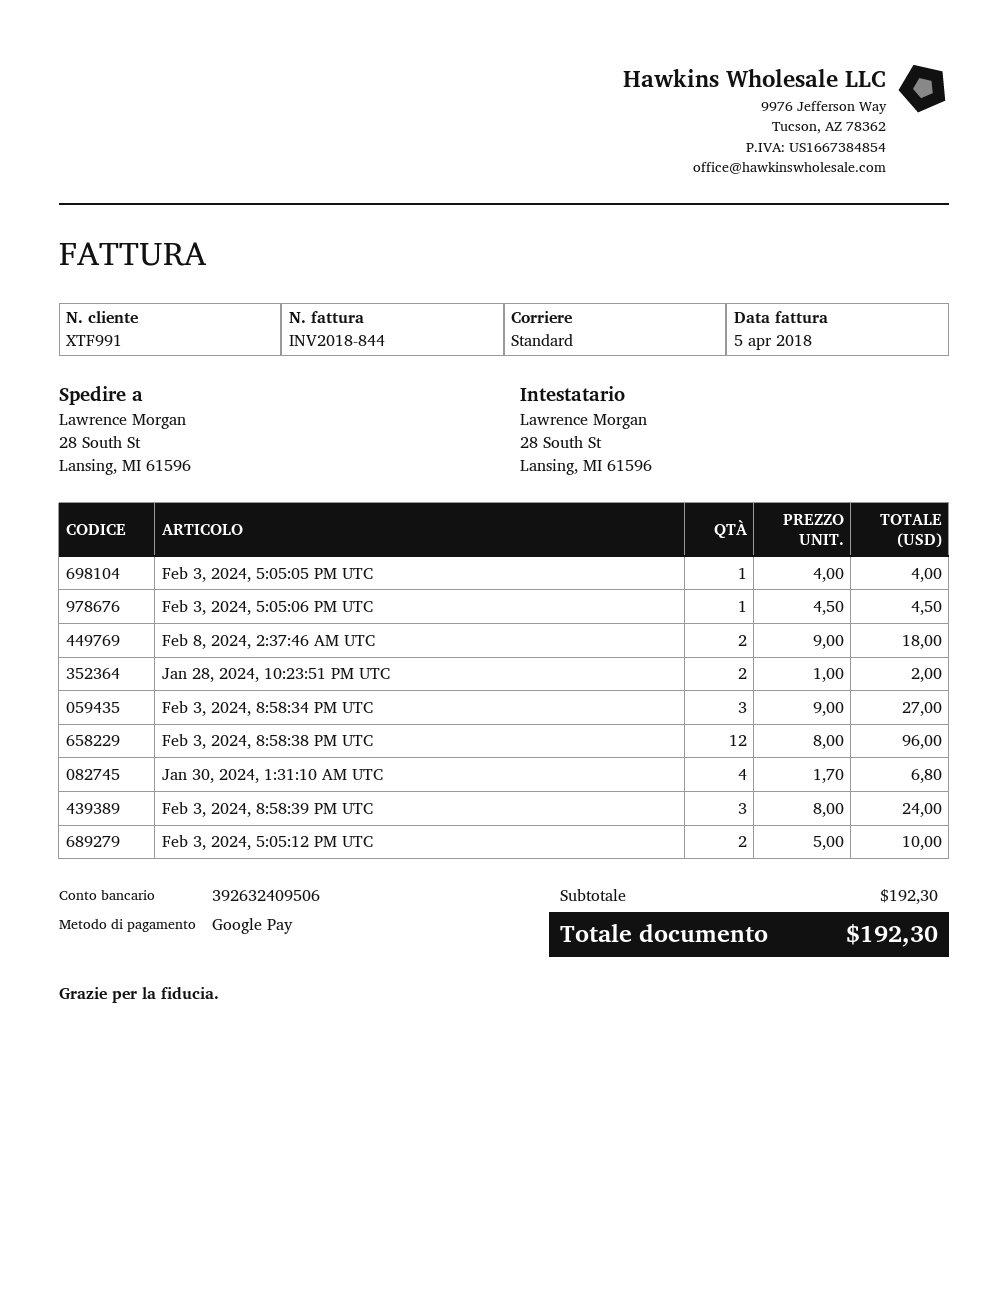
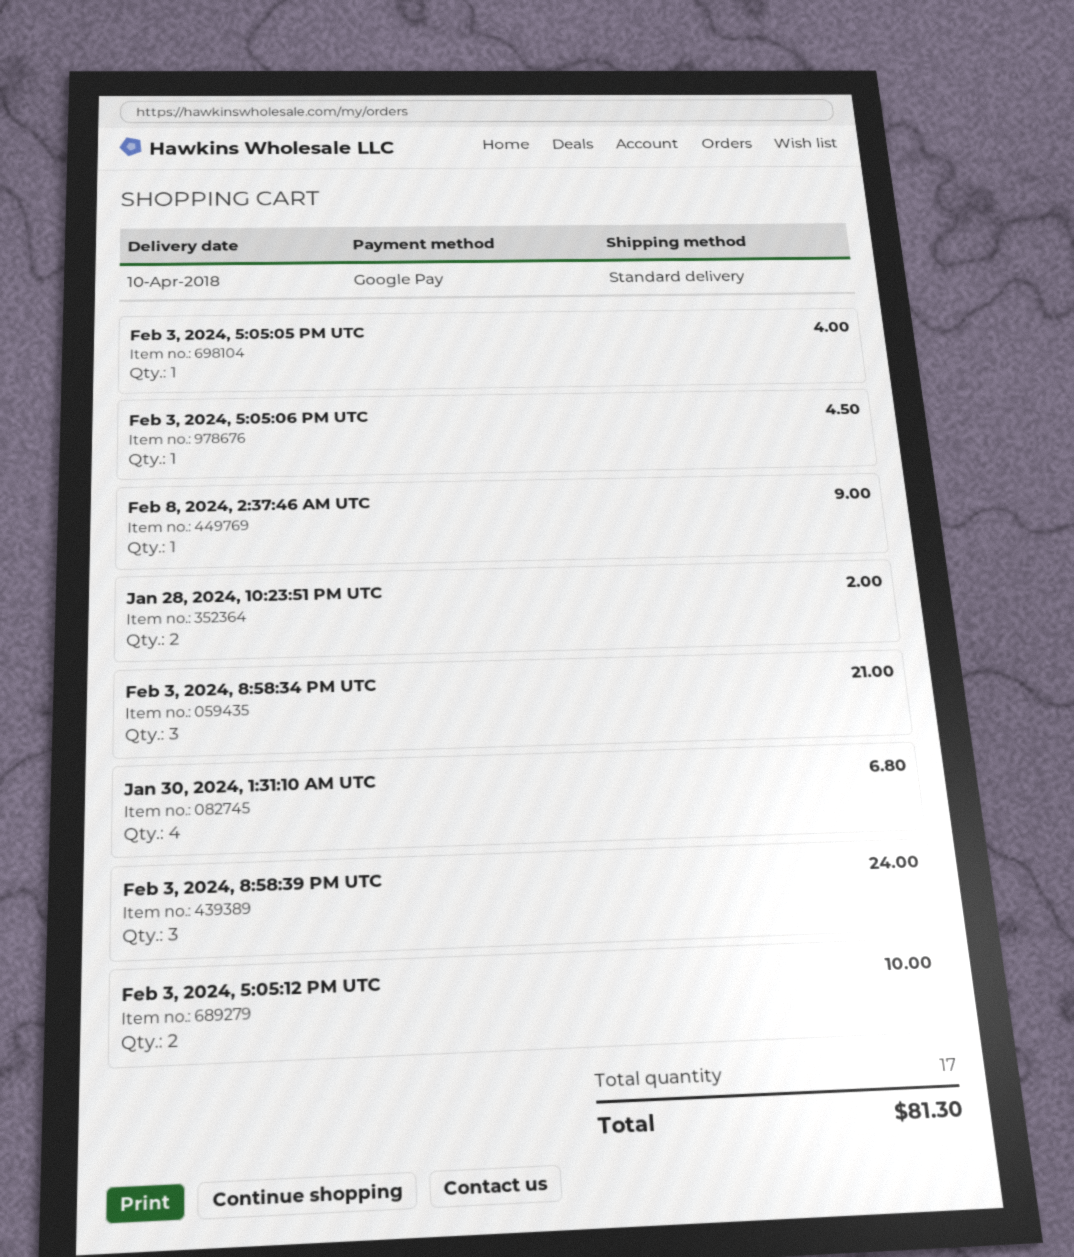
Feb 8, 2024, 2:37:46 AM UTC: 2 for 18.00 -> 1 for 9.00
Feb 3, 2024, 8:58:34 PM UTC: 3 for 27.00 -> 3 for 21.00
Feb 3, 2024, 8:58:38 PM UTC: 12 for 96.00 -> none
total: 192.30 -> 81.30

